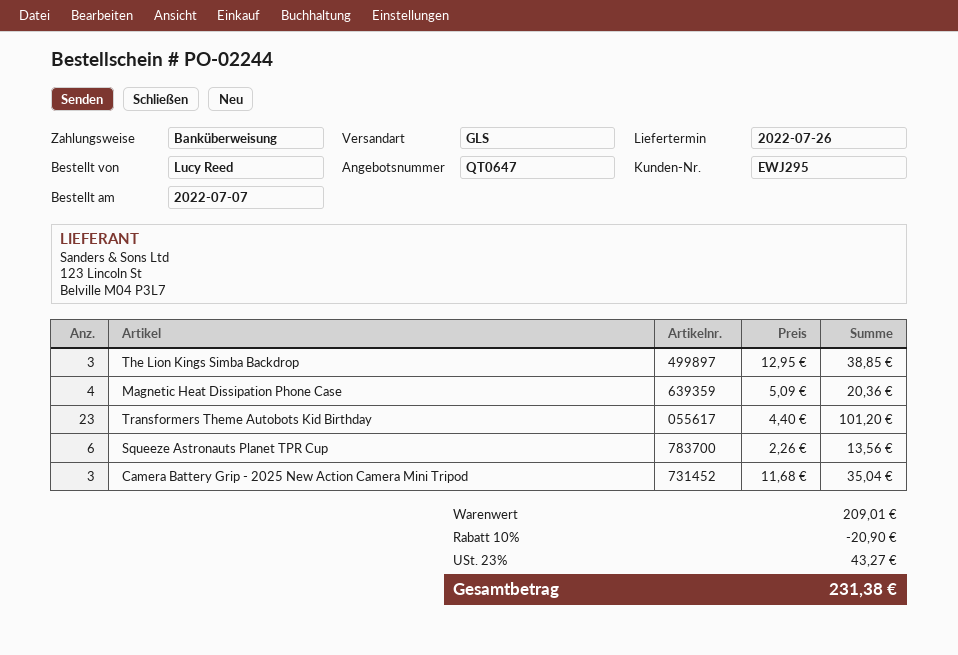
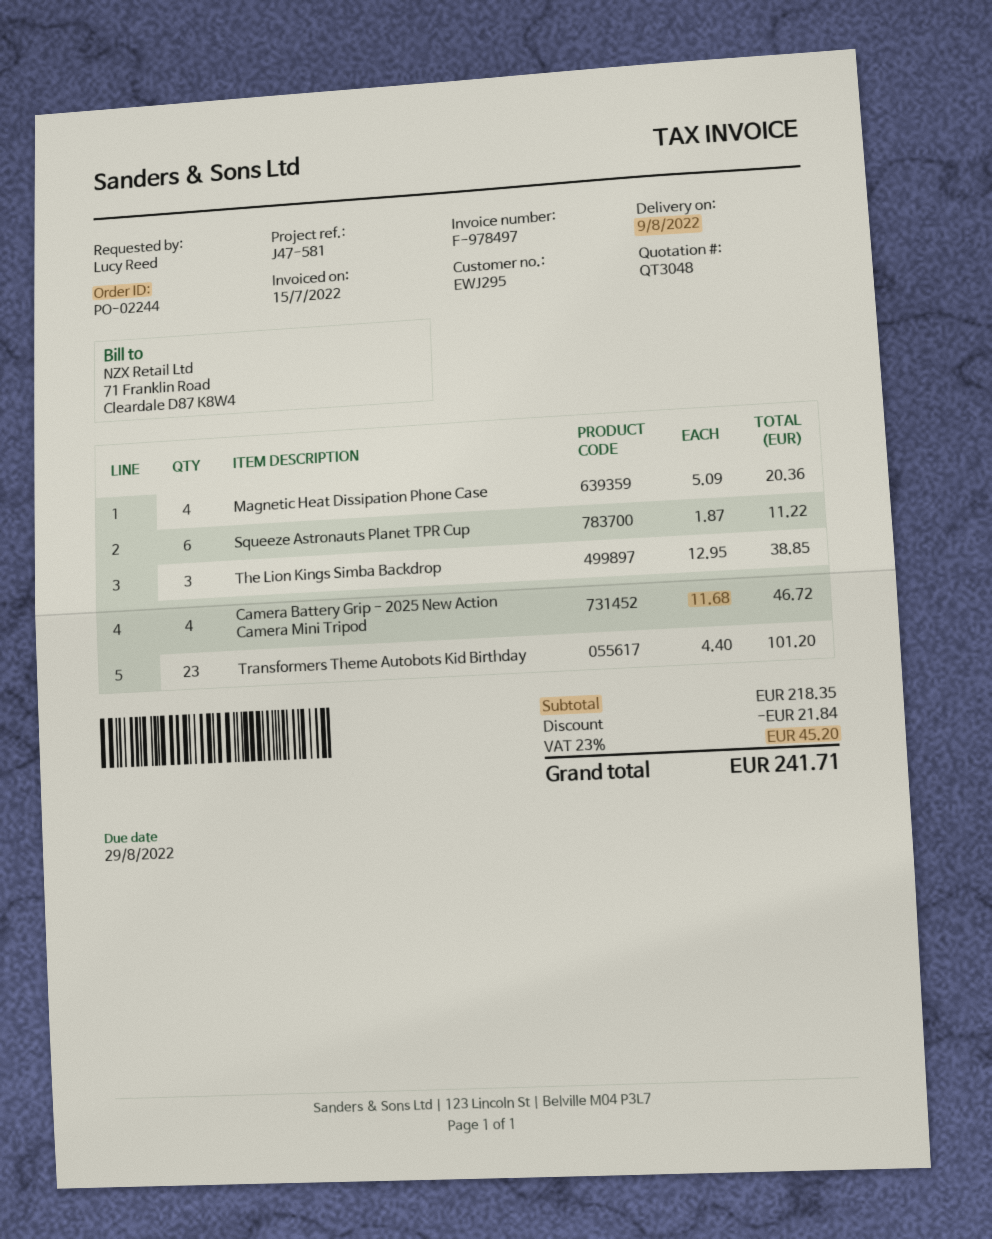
quote number: QT0647 -> QT3048
delivery date: 2022-07-26 -> 2022-08-09
Squeeze Astronauts Planet TPR Cup: 6 x 2.26 = 13.56 -> 6 x 1.87 = 11.22
Camera Battery Grip - 2025 New Action Camera Mini Tripod: 3 x 11.68 = 35.04 -> 4 x 11.68 = 46.72
subtotal: 209.01 -> 218.35
discount: 20.90 -> 21.84
tax: 23% = 43.27 -> 23% = 45.20
total: 231.38 -> 241.71

